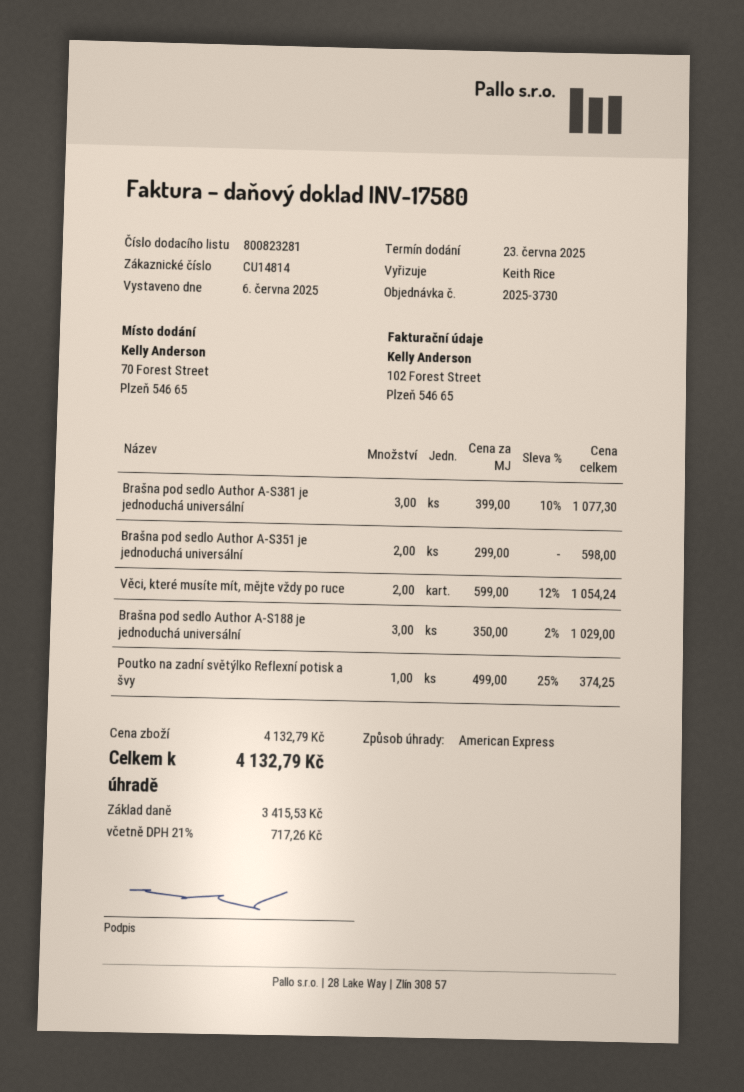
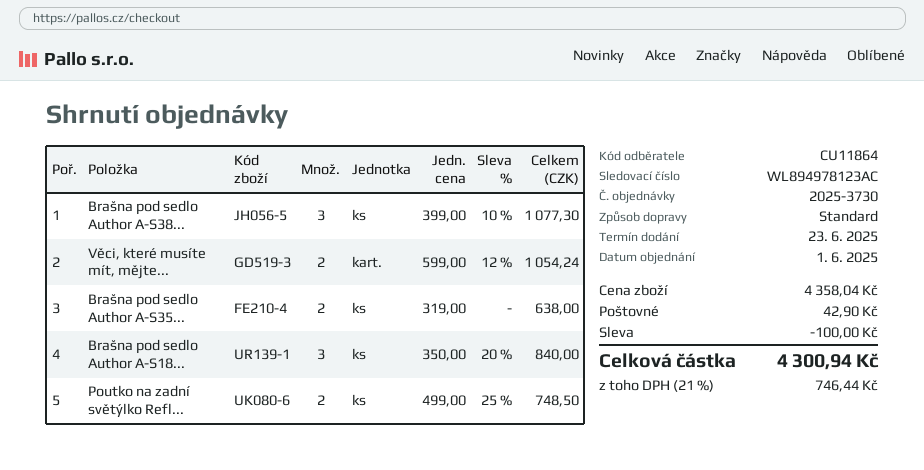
customer number: CU14814 -> CU11864
Brašna pod sedlo Author A-S351 je jednoduchá universální: 2 x 299.00 = 598.00 -> 2 x 319.00 = 638.00
Brašna pod sedlo Author A-S188 je jednoduchá universální: 3 x 350.00 - 2% = 1029.00 -> 3 x 350.00 - 20% = 840.00
Poutko na zadní světýlko Reflexní potisk a švy: 1 x 499.00 - 25% = 374.25 -> 2 x 499.00 - 25% = 748.50
subtotal: 4132.79 -> 4358.04
discount: none -> 100.00
shipping: none -> 42.90
tax: 21% = 717.26 -> 21% = 746.44
total: 4132.79 -> 4300.94

